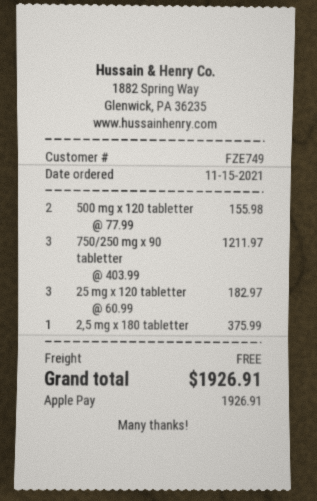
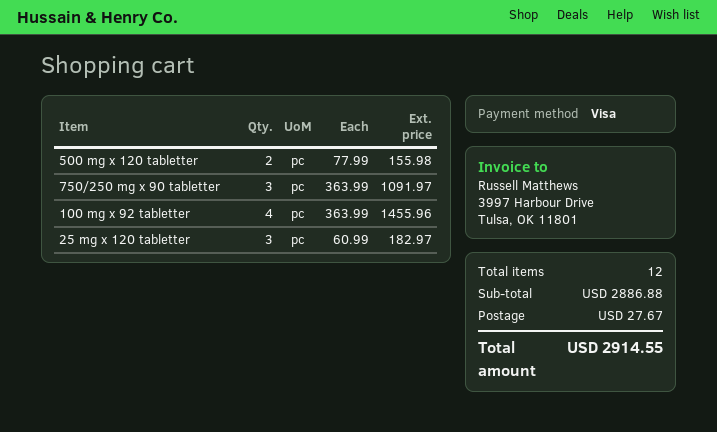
payment method: Apple Pay -> Visa
750/250 mg x 90 tabletter: 3 x 403.99 = 1211.97 -> 3 x 363.99 = 1091.97
2,5 mg x 180 tabletter: 1 x 375.99 = 375.99 -> none
100 mg x 92 tabletter: none -> 4 x 363.99 = 1455.96
shipping: 0.00 -> 27.67
total: 1926.91 -> 2914.55

